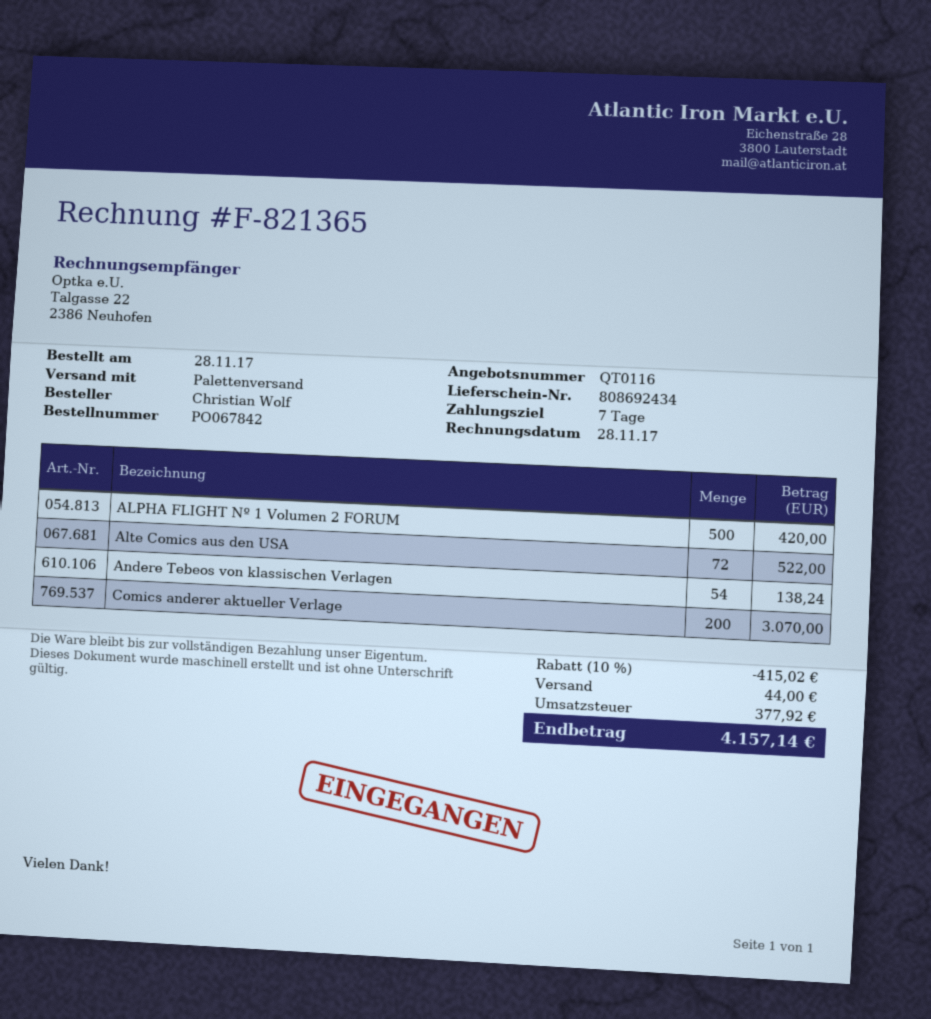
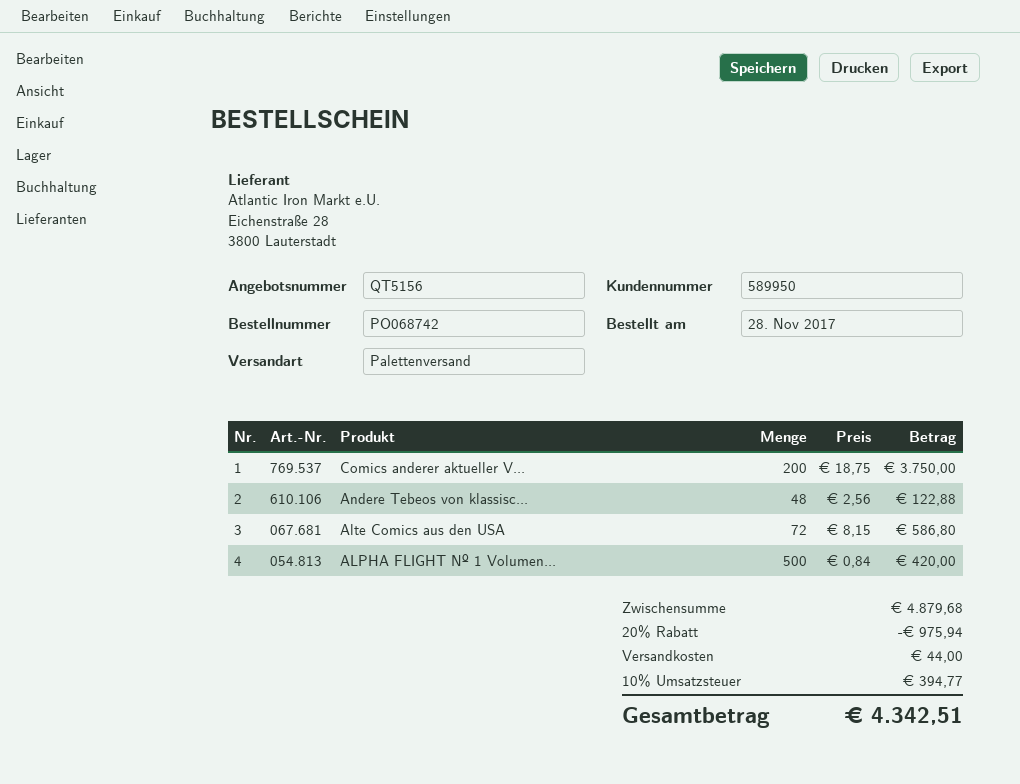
quote number: QT0116 -> QT5156
order number: PO067842 -> PO068742
Alte Comics aus den USA: 72 for 522.00 -> 72 for 586.80
Andere Tebeos von klassischen Verlagen: 54 for 138.24 -> 48 for 122.88
Comics anderer aktueller Verlage: 200 for 3070.00 -> 200 for 3750.00
discount: 10% = 415.02 -> 20% = 975.94
tax: 377.92 -> 394.77
total: 4157.14 -> 4342.51

